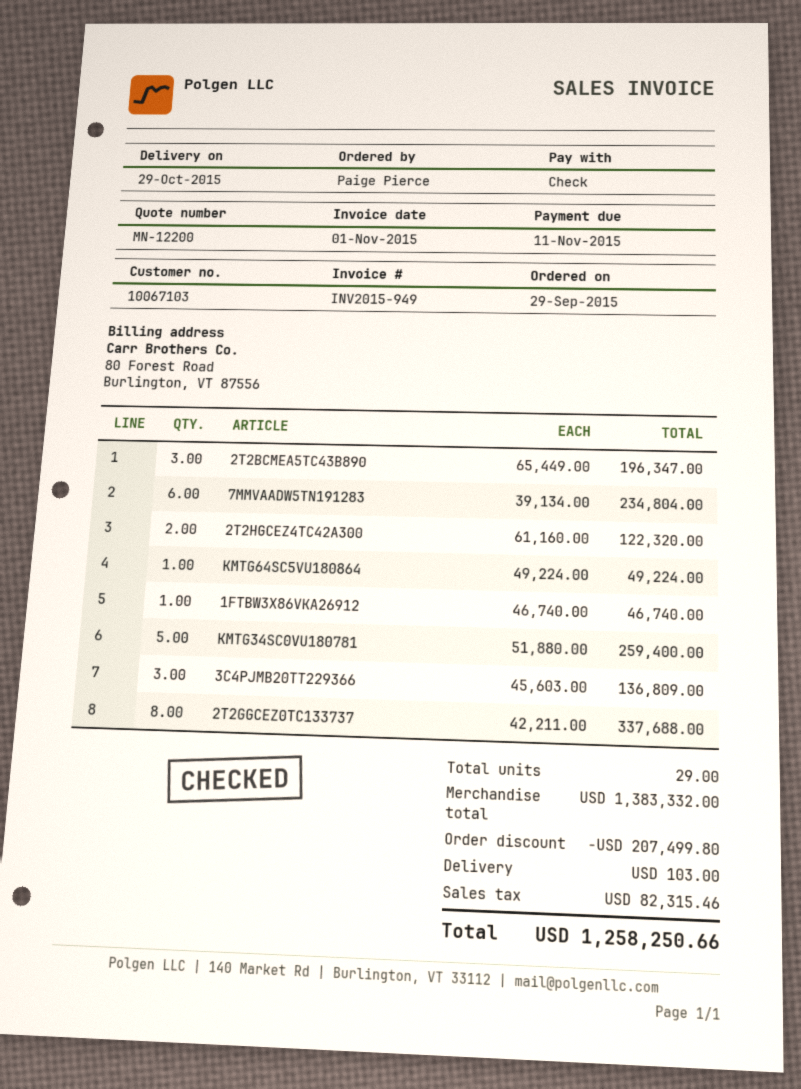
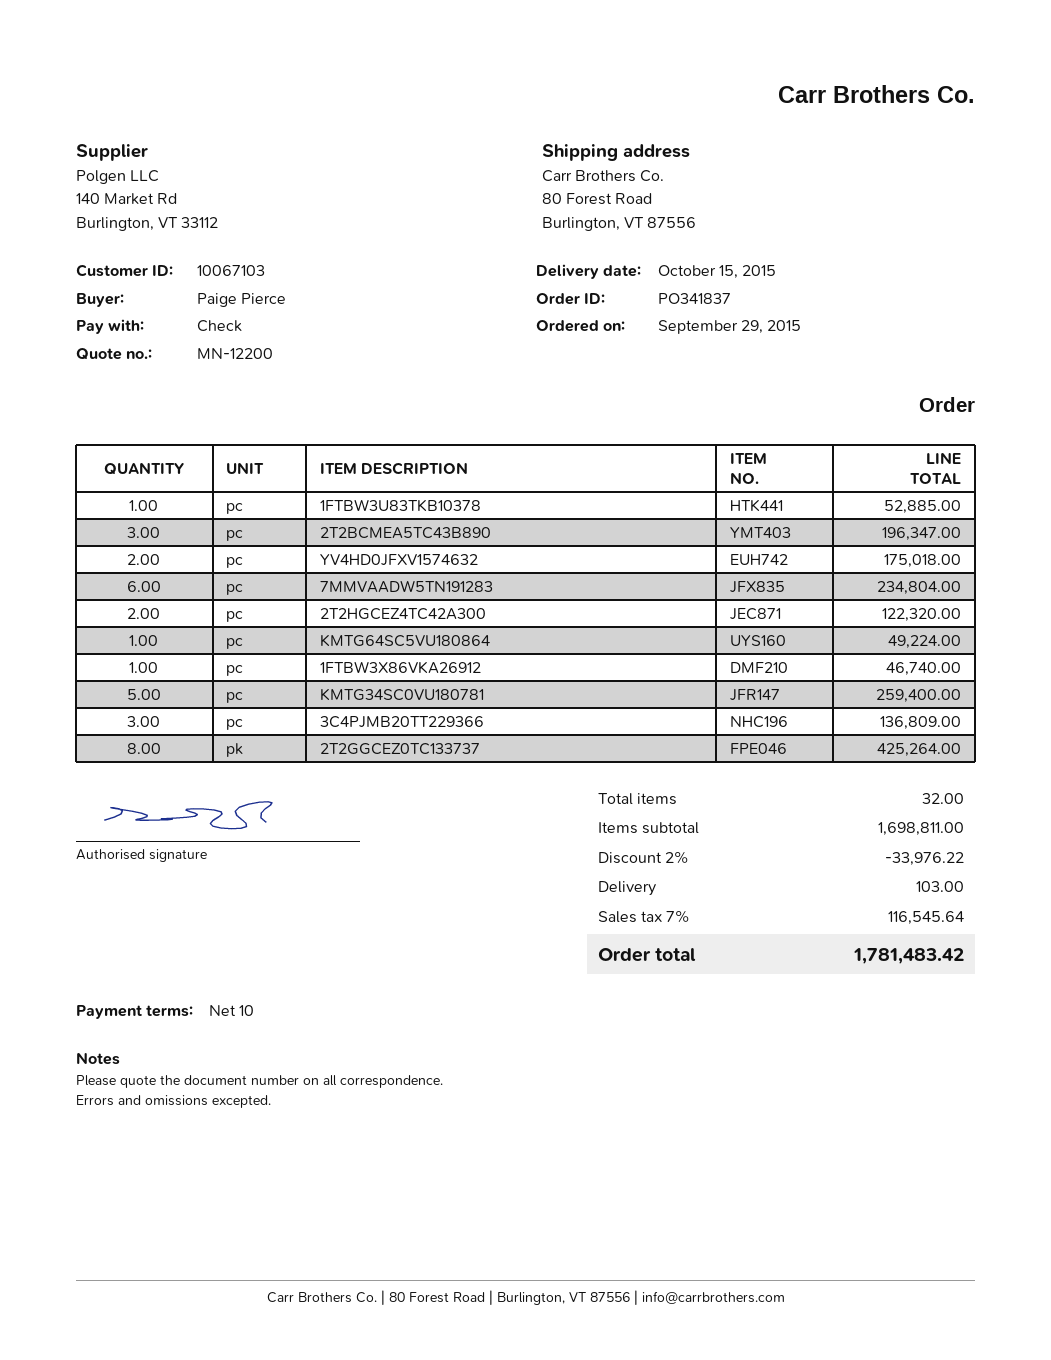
delivery date: 2015-10-29 -> 2015-10-15
2T2GGCEZ0TC133737: 8 for 337688.00 -> 8 for 425264.00
1FTBW3U83TKB10378: none -> 1 for 52885.00
YV4HD0JFXV1574632: none -> 2 for 175018.00
total quantity: 29 -> 32
subtotal: 1383332.00 -> 1698811.00
discount: 207499.80 -> 33976.22
tax: 82315.46 -> 116545.64
total: 1258250.66 -> 1781483.42

